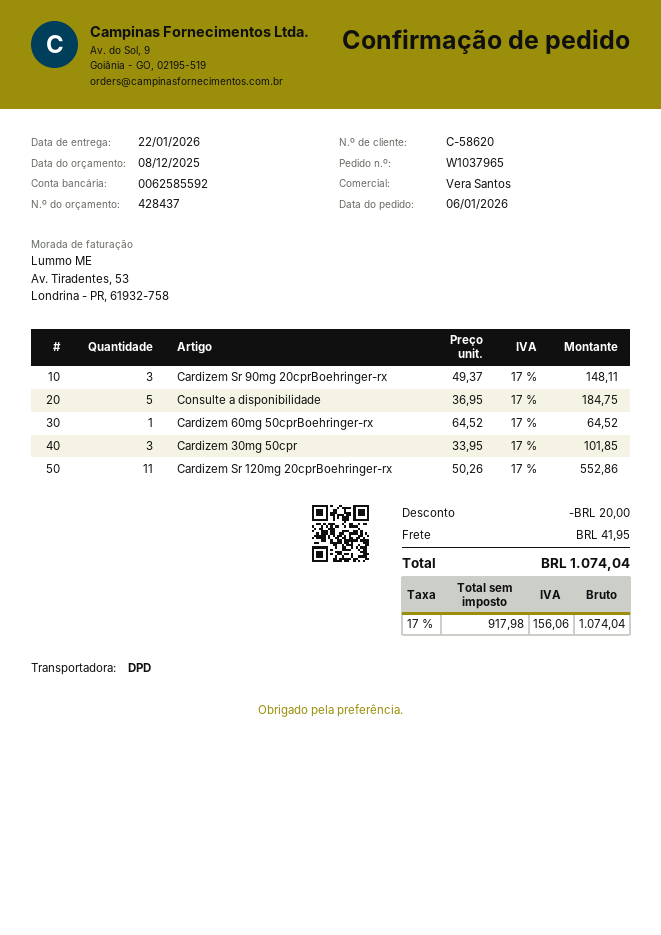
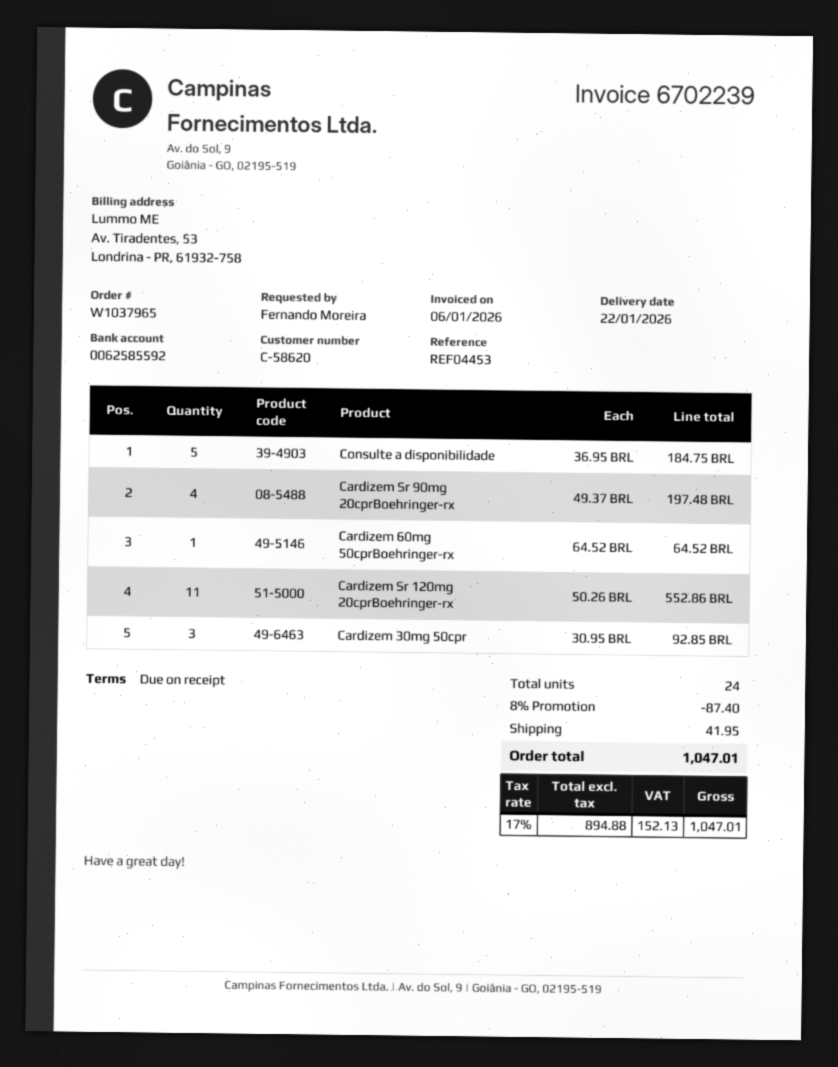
Cardizem Sr 90mg 20cprBoehringer-rx: 3 x 49.37 = 148.11 -> 4 x 49.37 = 197.48
Cardizem 30mg 50cpr: 3 x 33.95 = 101.85 -> 3 x 30.95 = 92.85
discount: 20.00 -> 87.40
net: 917.98 -> 894.88
tax: 17% = 156.06 -> 17% = 152.13
total: 1074.04 -> 1047.01

